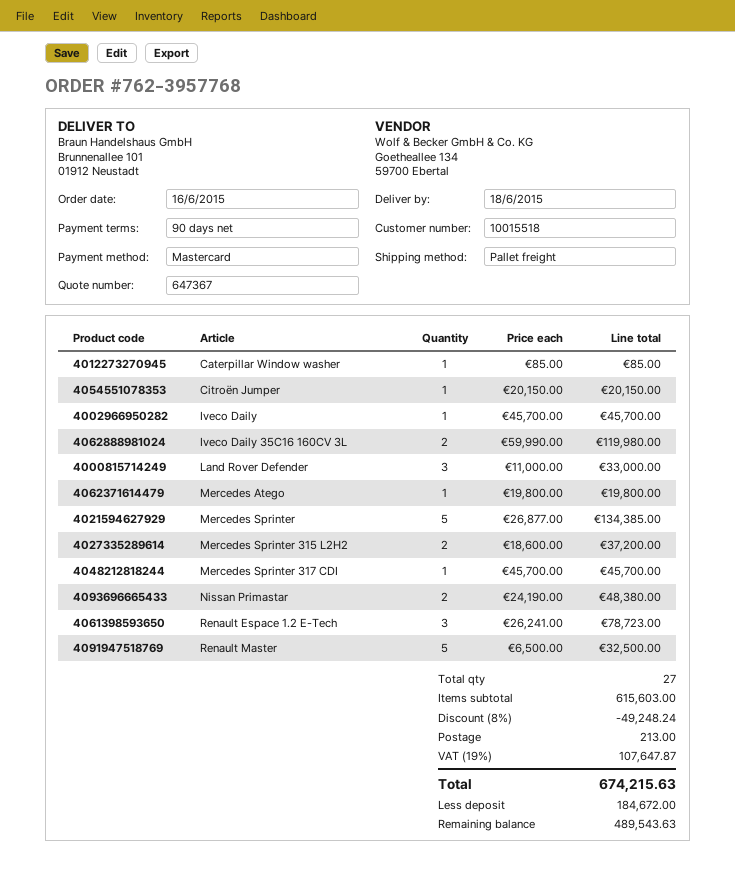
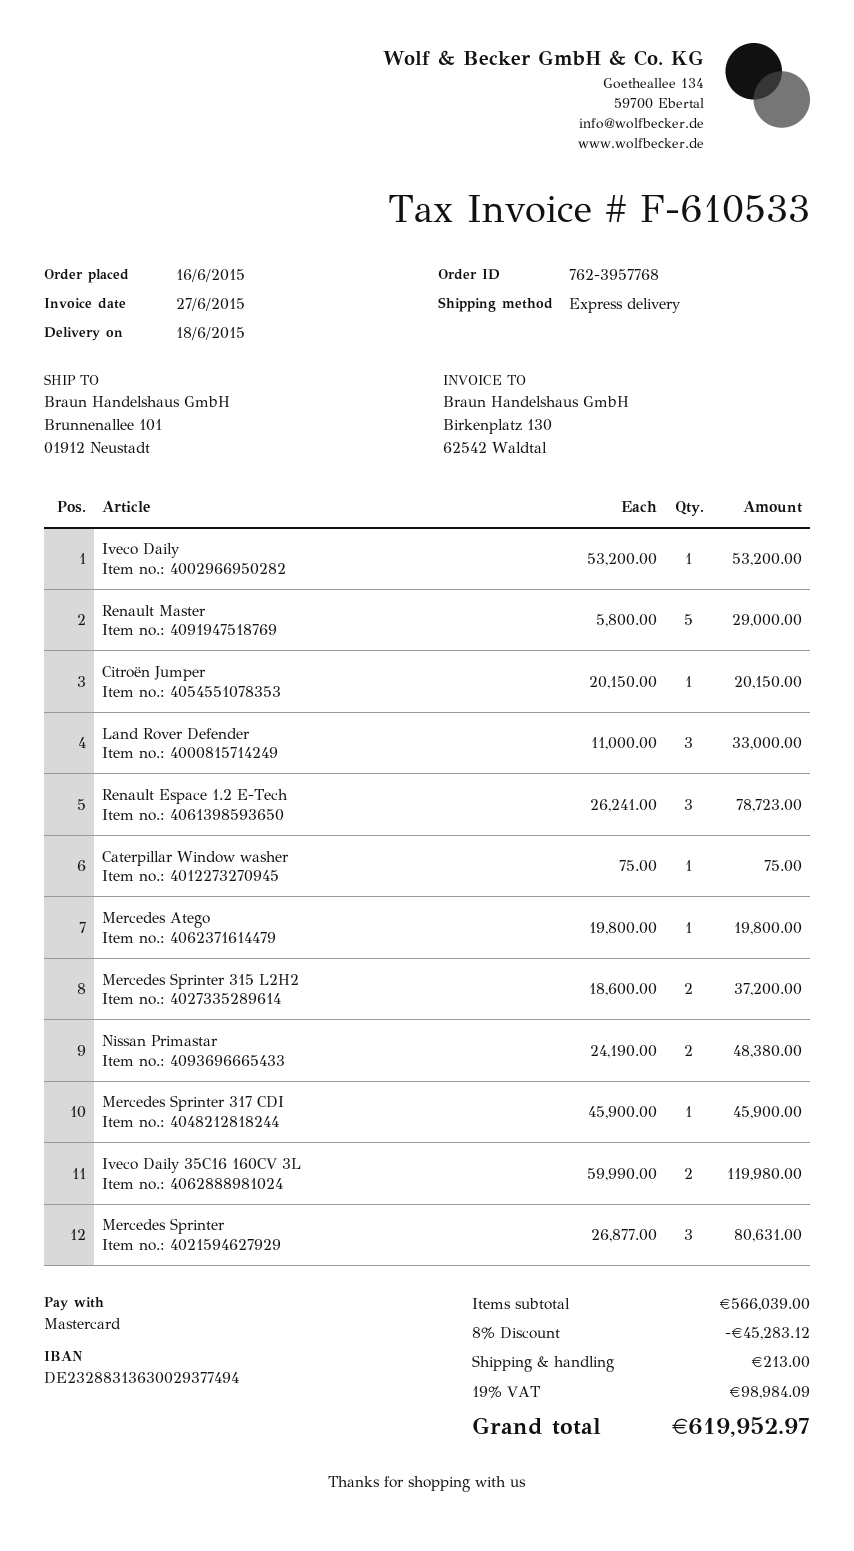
shipping method: pallet freight -> express
Caterpillar Window washer: 1 x 85.00 = 85.00 -> 1 x 75.00 = 75.00
Iveco Daily: 1 x 45700.00 = 45700.00 -> 1 x 53200.00 = 53200.00
Mercedes Sprinter: 5 x 26877.00 = 134385.00 -> 3 x 26877.00 = 80631.00
Mercedes Sprinter 317 CDI: 1 x 45700.00 = 45700.00 -> 1 x 45900.00 = 45900.00
Renault Master: 5 x 6500.00 = 32500.00 -> 5 x 5800.00 = 29000.00
subtotal: 615603.00 -> 566039.00
discount: 8% = 49248.24 -> 8% = 45283.12
tax: 19% = 107647.87 -> 19% = 98984.09
total: 674215.63 -> 619952.97

